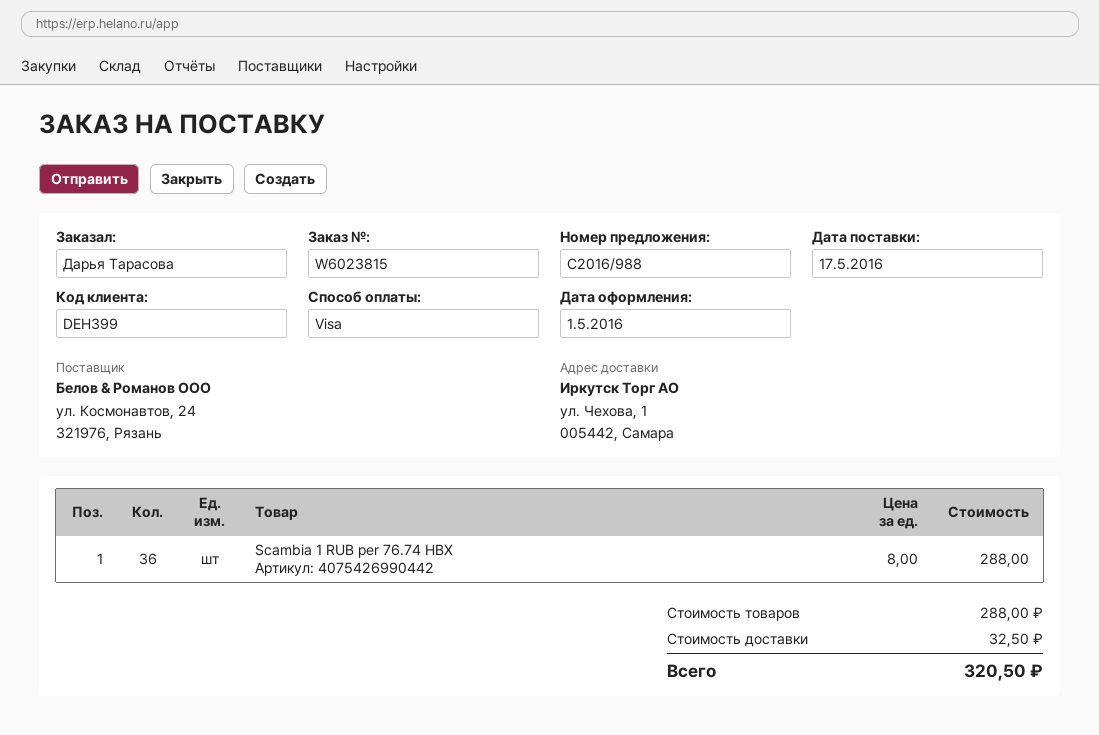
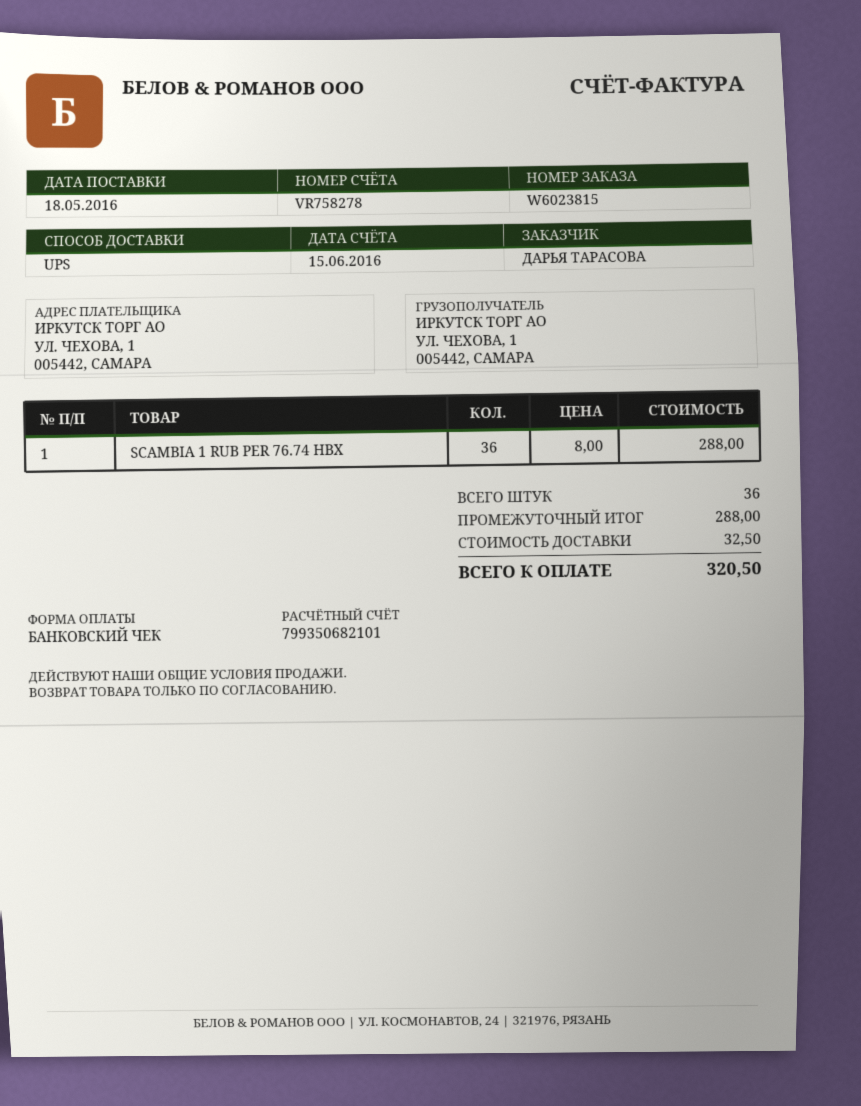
delivery date: 2016-05-17 -> 2016-05-18
payment method: Visa -> cheque

